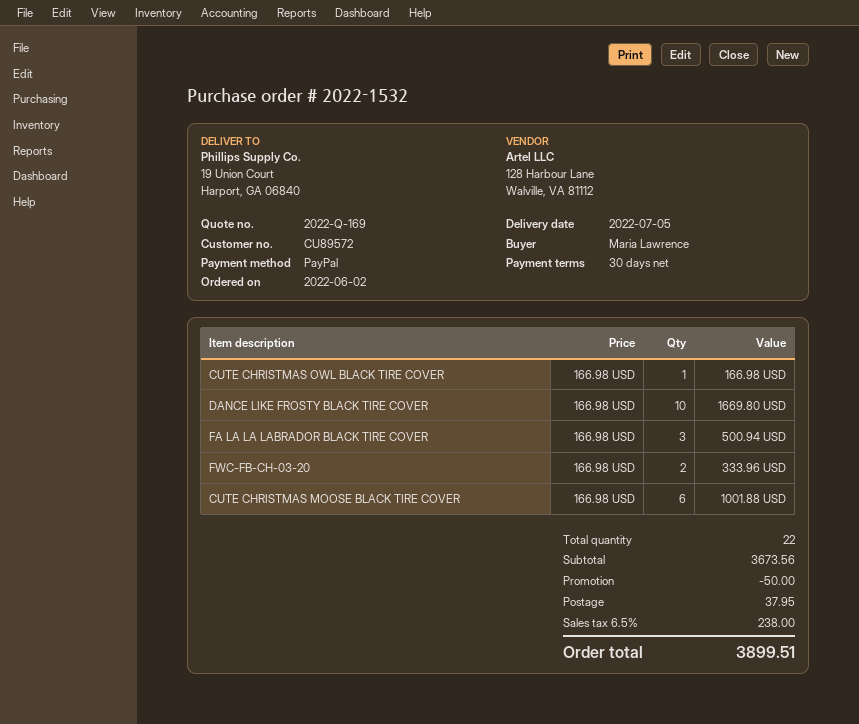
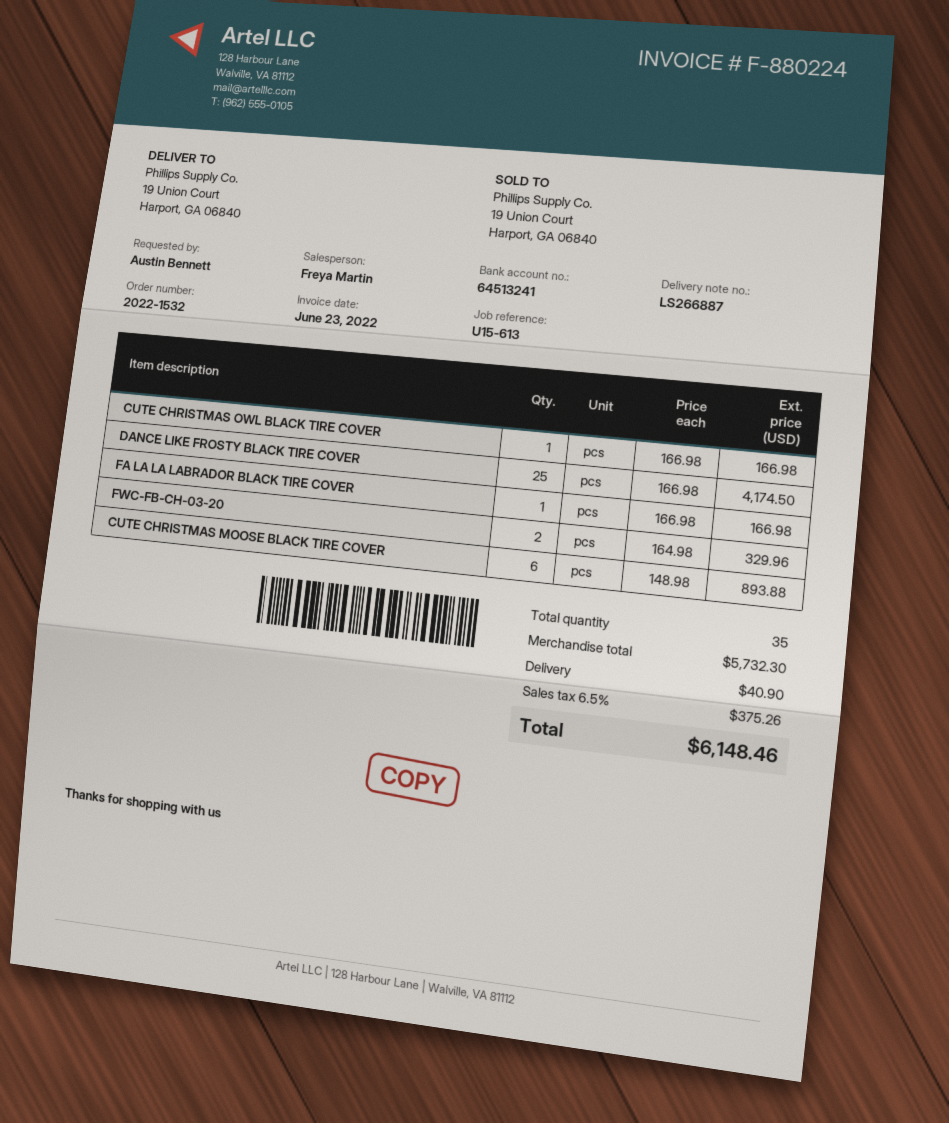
ordered by: Maria Lawrence -> Austin Bennett
DANCE LIKE FROSTY BLACK TIRE COVER: 10 x 166.98 = 1669.80 -> 25 x 166.98 = 4174.50
FA LA LA LABRADOR BLACK TIRE COVER: 3 x 166.98 = 500.94 -> 1 x 166.98 = 166.98
FWC-FB-CH-03-20: 2 x 166.98 = 333.96 -> 2 x 164.98 = 329.96
CUTE CHRISTMAS MOOSE BLACK TIRE COVER: 6 x 166.98 = 1001.88 -> 6 x 148.98 = 893.88
total quantity: 22 -> 35
subtotal: 3673.56 -> 5732.30
discount: 50.00 -> none
shipping: 37.95 -> 40.90
tax: 6.5% = 238.00 -> 6.5% = 375.26
total: 3899.51 -> 6148.46

